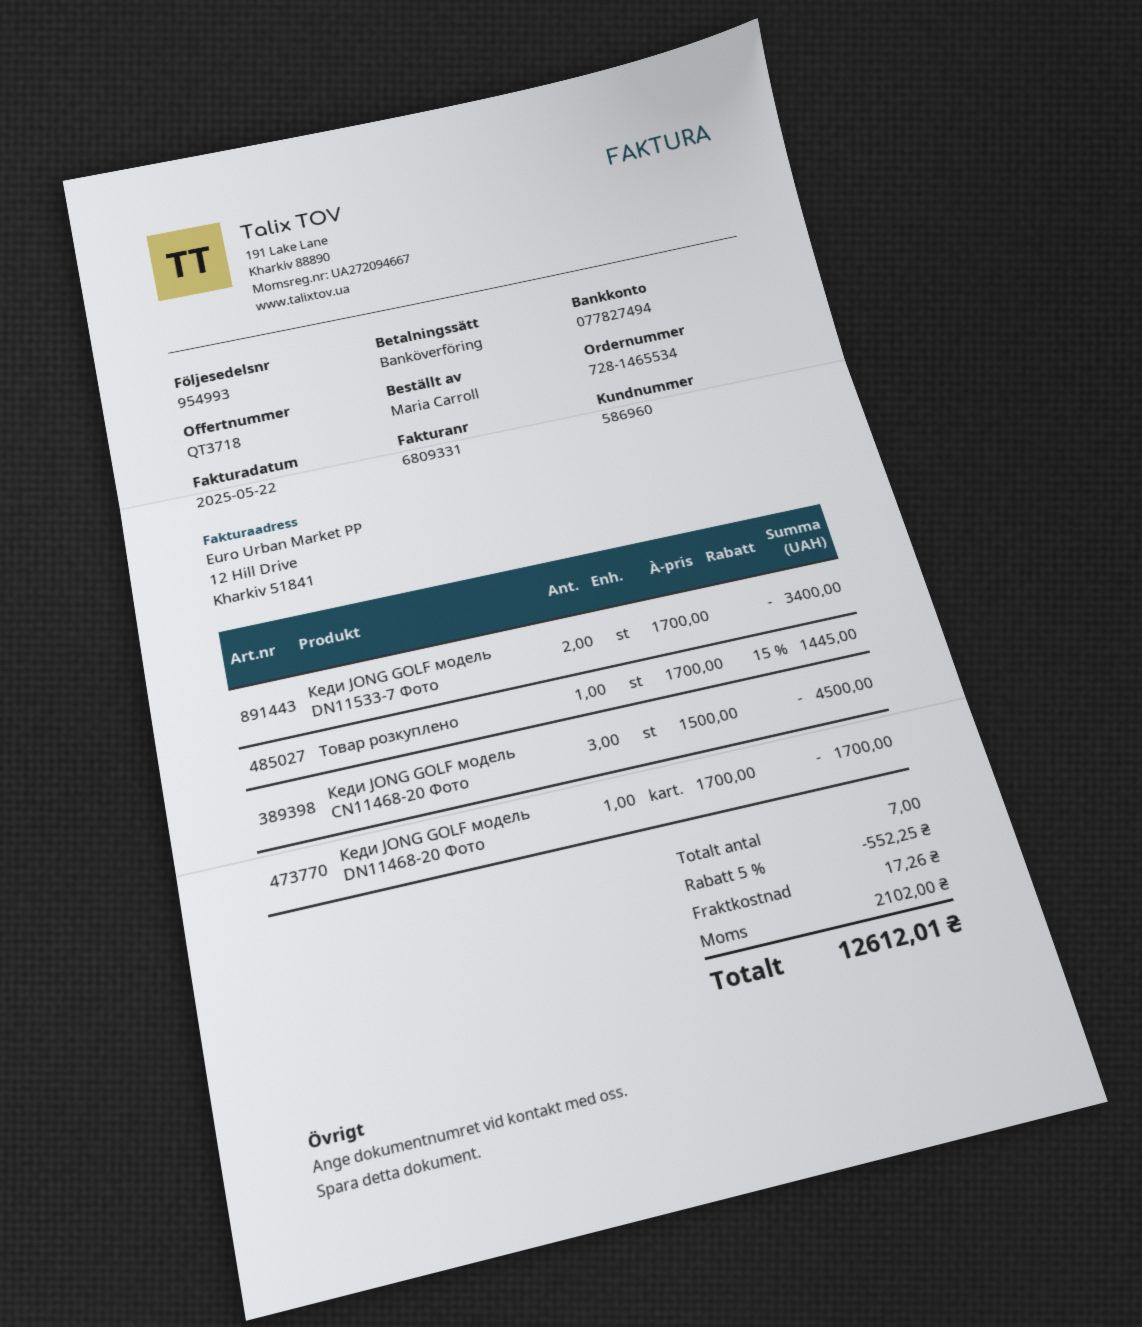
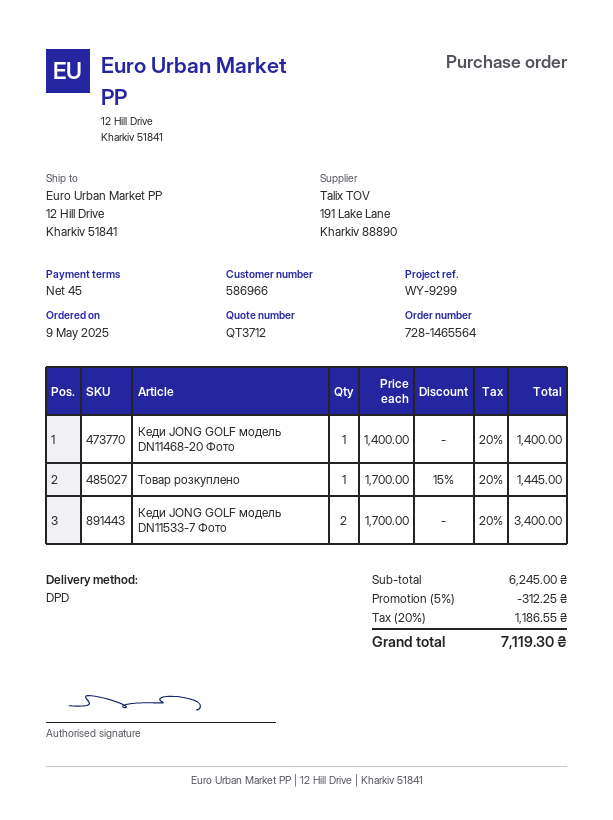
quote number: QT3718 -> QT3712
order number: 728-1465534 -> 728-1465564
customer number: 586960 -> 586966
Кеди JONG GOLF модель CN11468-20 Фото: 3 x 1500.00 = 4500.00 -> none
Кеди JONG GOLF модель DN11468-20 Фото: 1 x 1700.00 = 1700.00 -> 1 x 1400.00 = 1400.00
discount: 5% = 552.25 -> 5% = 312.25
shipping: 17.26 -> none
tax: 2102.00 -> 1186.55
total: 12612.01 -> 7119.30

